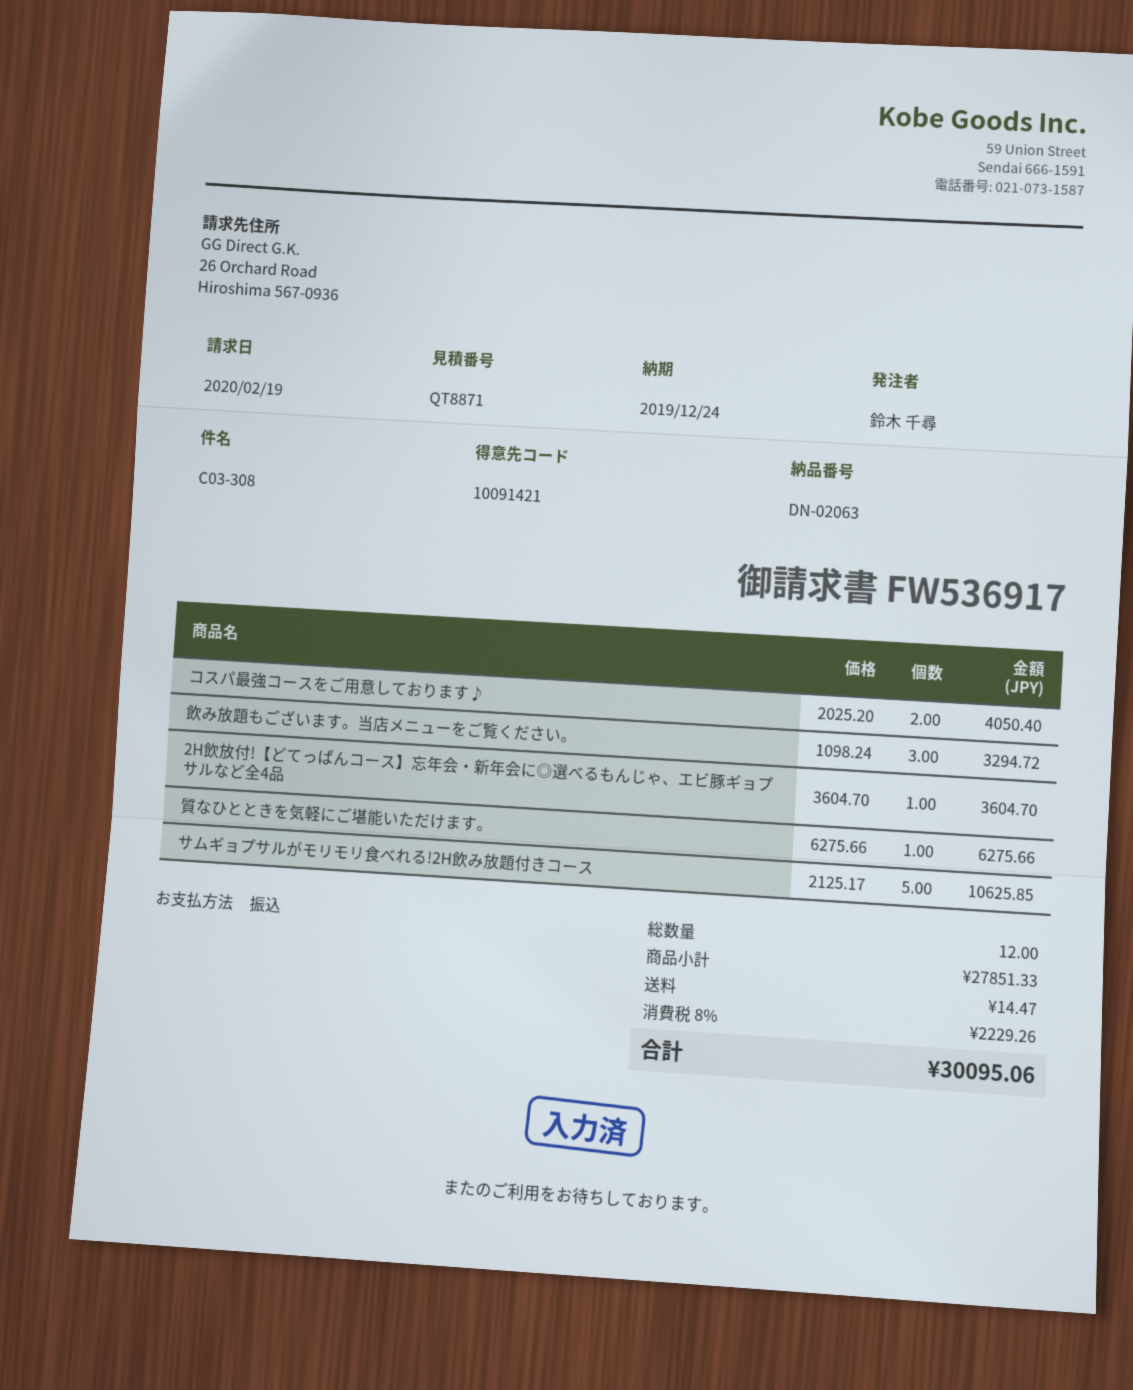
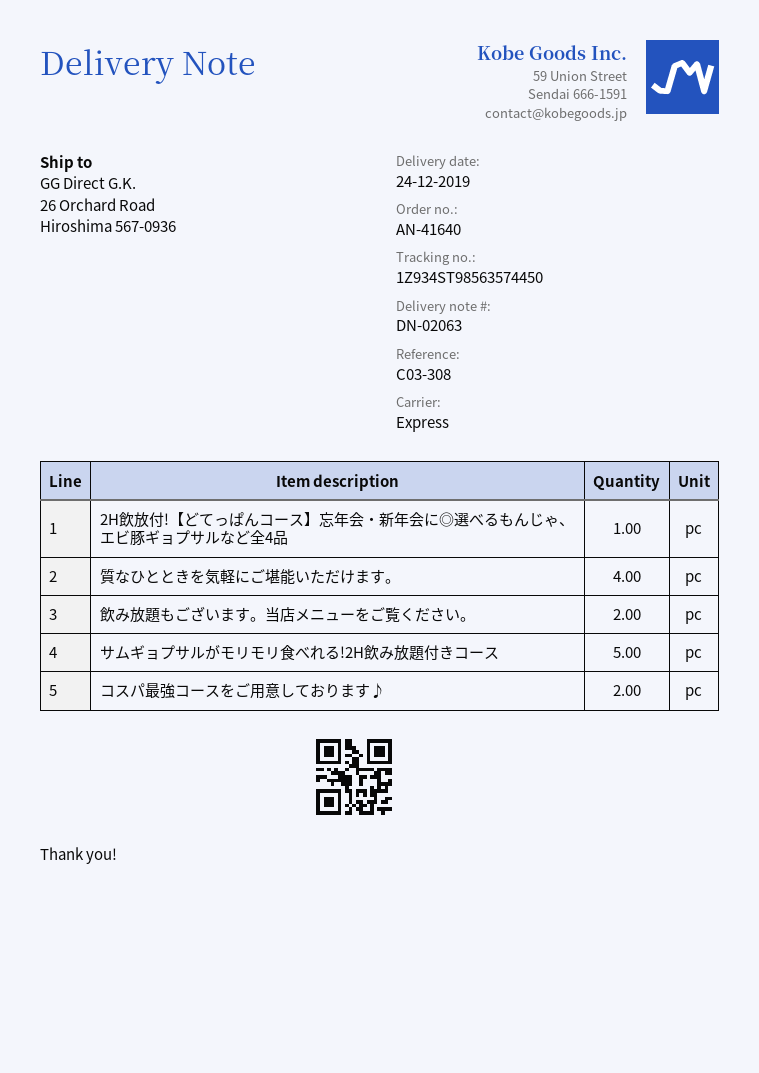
飲み放題もございます。当店メニューをご覧ください。: 3 -> 2
質なひとときを気軽にご堪能いただけます。: 1 -> 4

